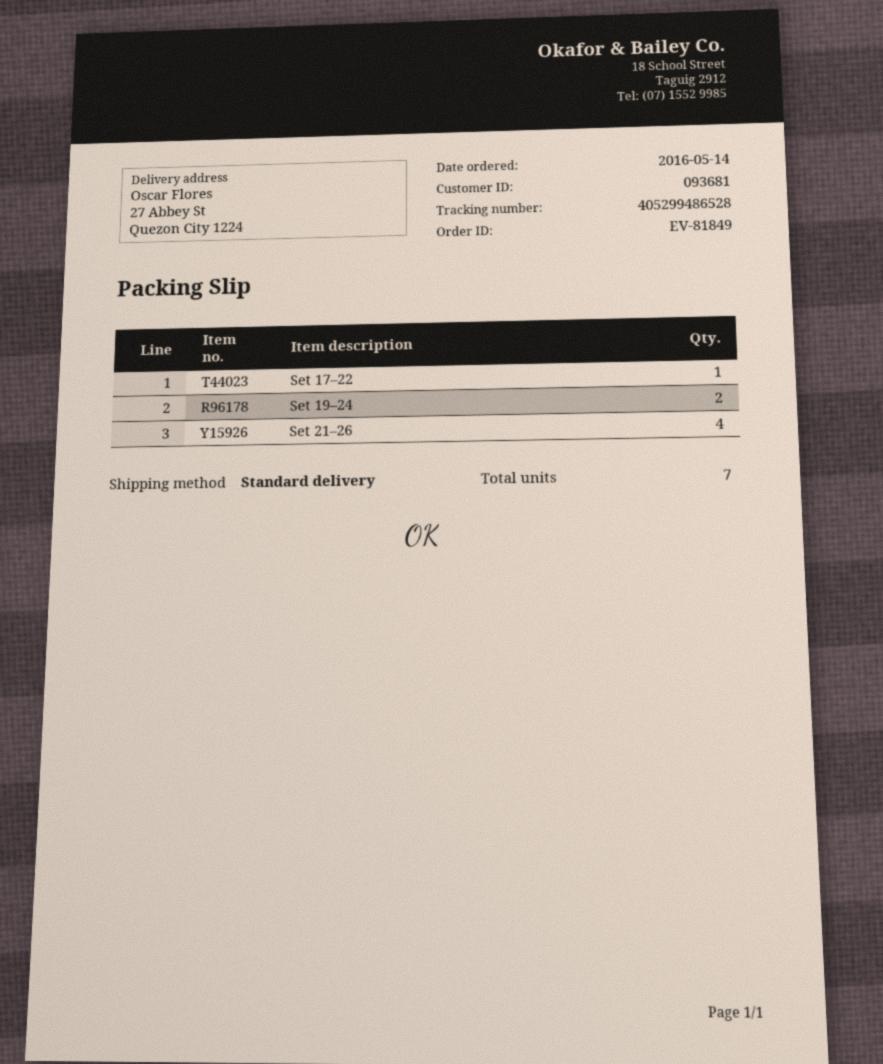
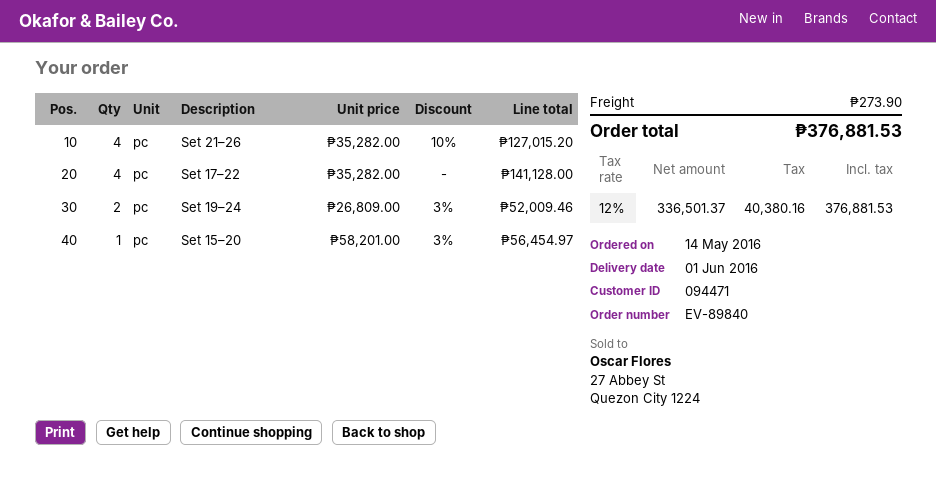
order number: EV-81849 -> EV-89840
customer number: 093681 -> 094471
Set 17–22: 1 -> 4
Set 15–20: none -> 1

